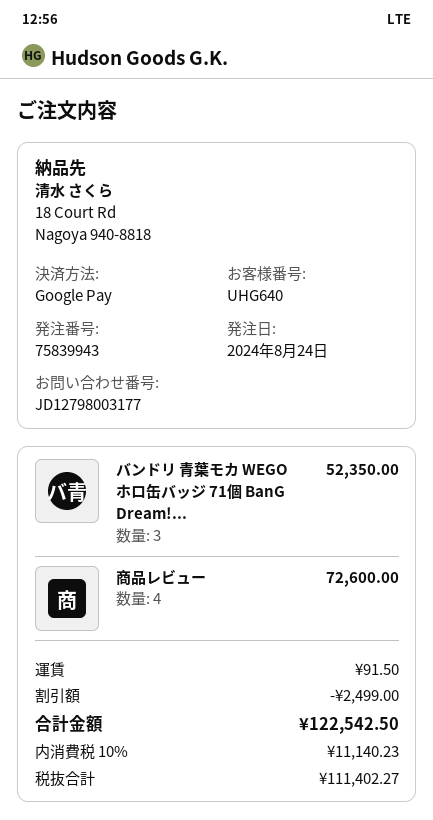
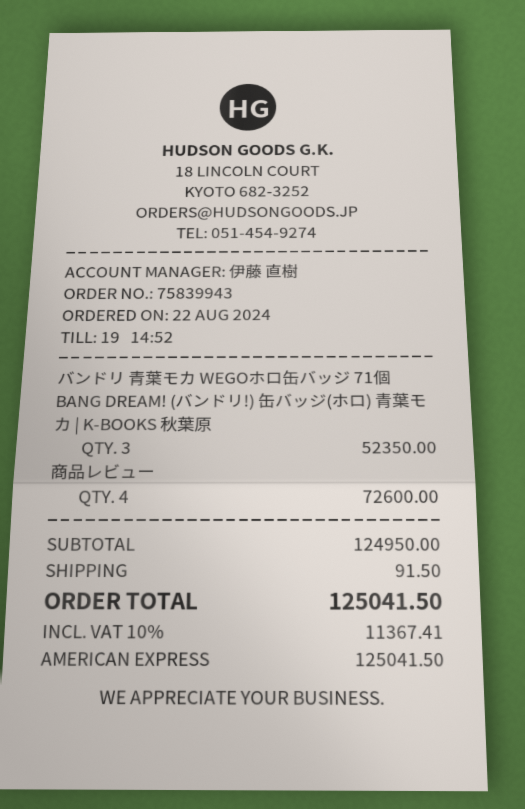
order date: 2024-08-24 -> 2024-08-22
payment method: Google Pay -> American Express
discount: 2499.00 -> none
tax: 10% = 11140.23 -> 10% = 11367.41
total: 122542.50 -> 125041.50

